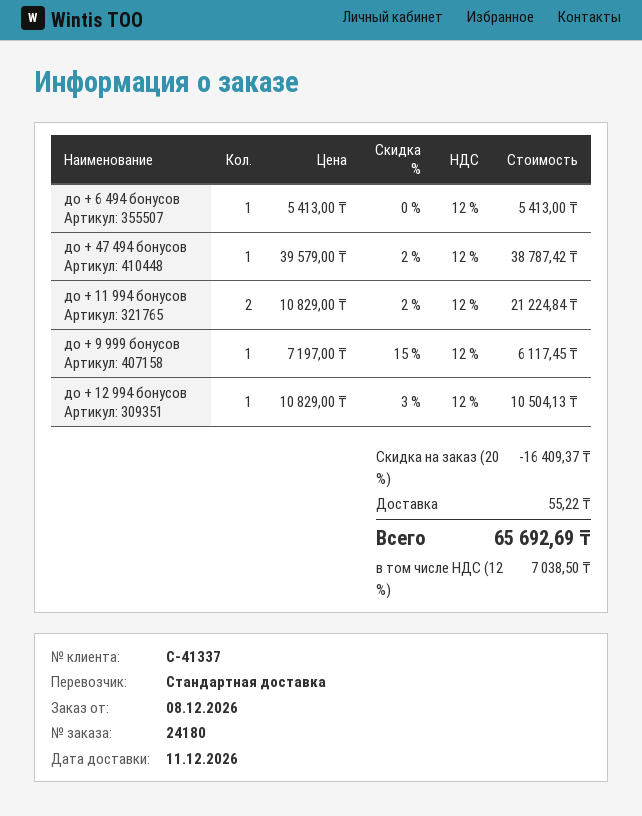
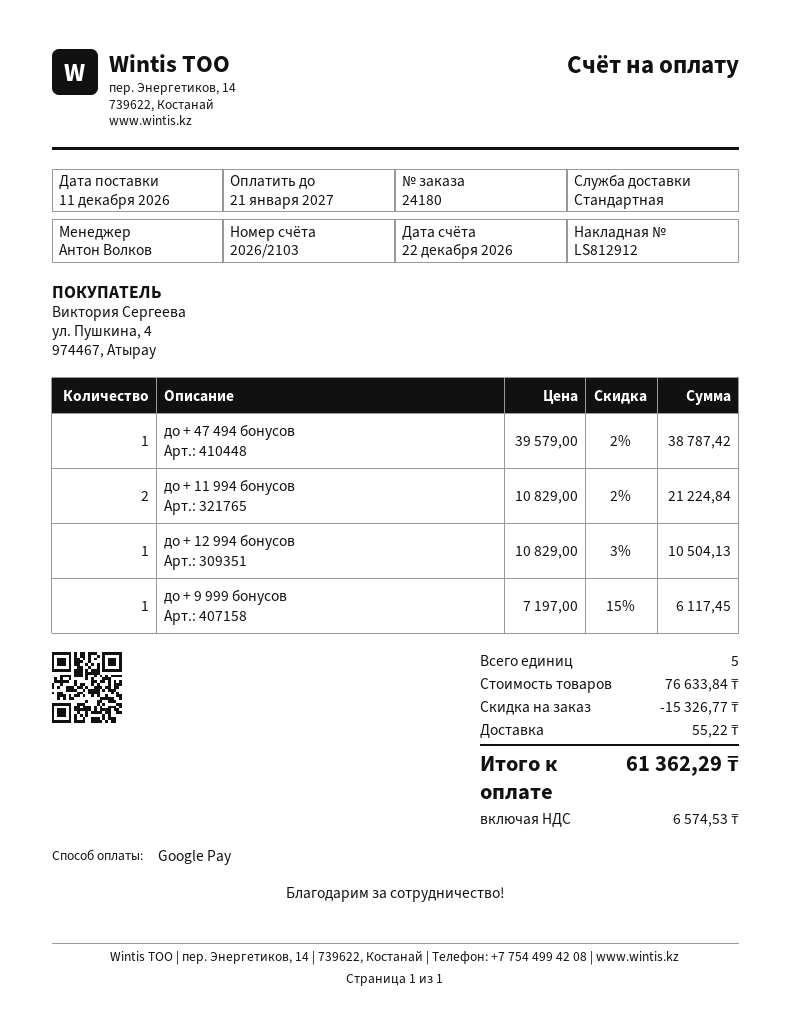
до + 6 494 бонусов: 1 x 5413.00 = 5413.00 -> none
discount: 16409.37 -> 15326.77
tax: 7038.50 -> 6574.53
total: 65692.69 -> 61362.29

